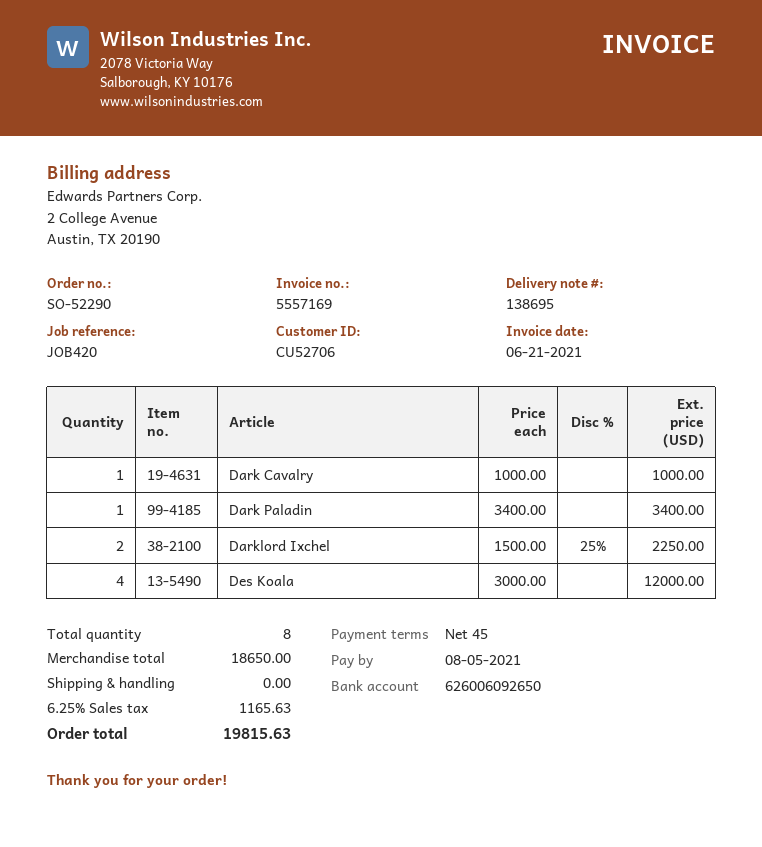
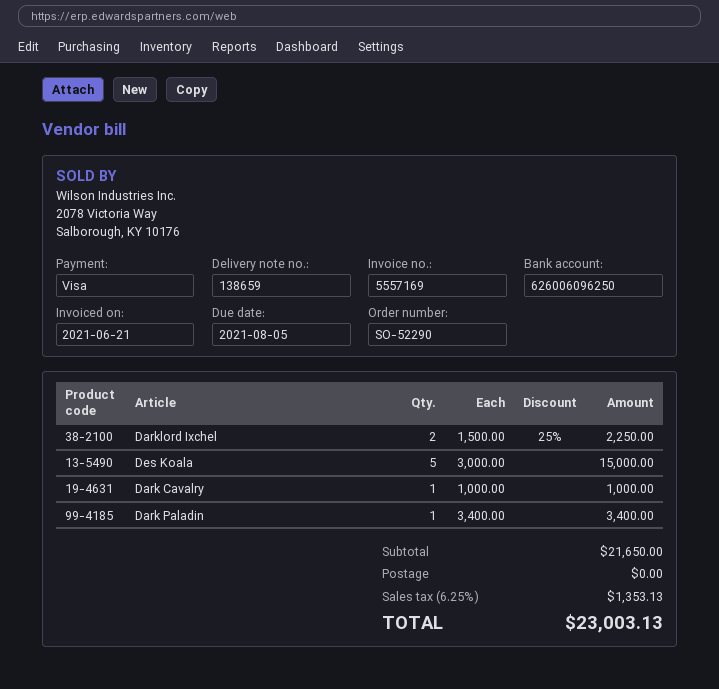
delivery note number: 138695 -> 138659
bank account: 626006092650 -> 626006096250
Des Koala: 4 x 3000.00 = 12000.00 -> 5 x 3000.00 = 15000.00
subtotal: 18650.00 -> 21650.00
tax: 6.25% = 1165.63 -> 6.25% = 1353.13
total: 19815.63 -> 23003.13

